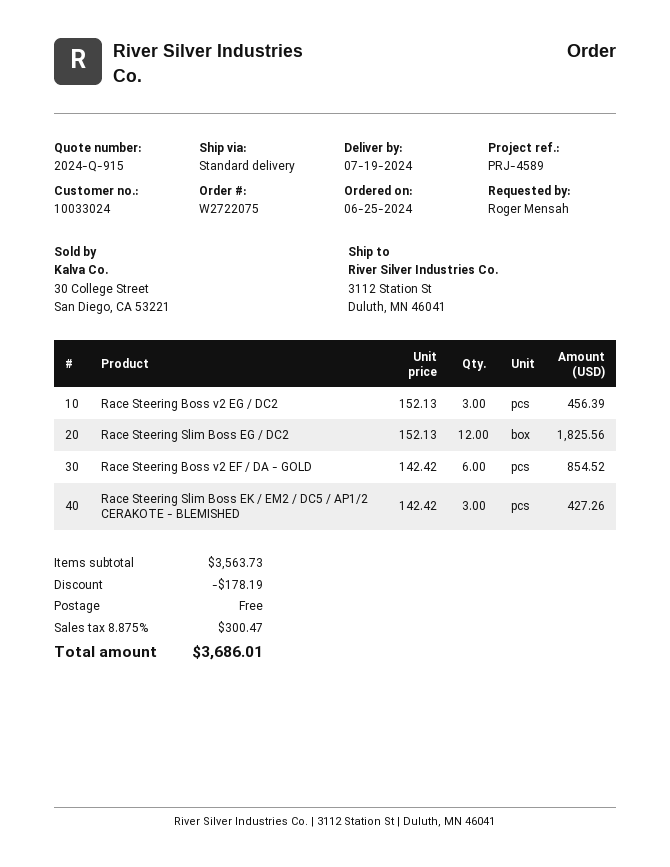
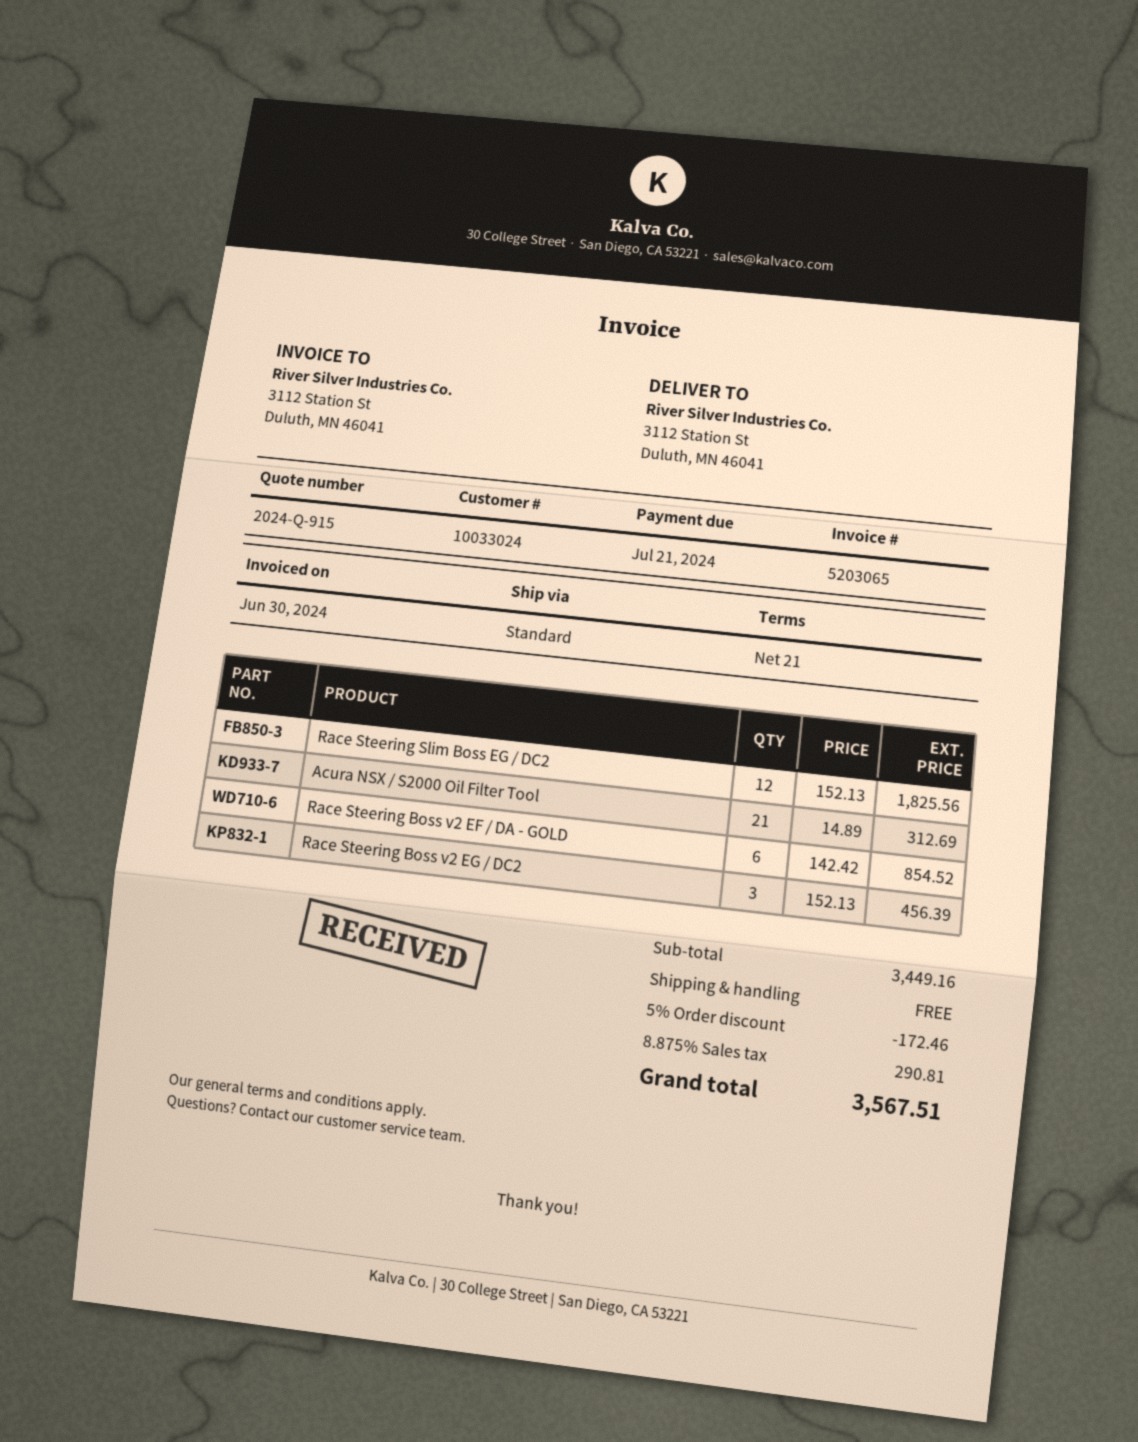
Race Steering Slim Boss EK / EM2 / DC5 / AP1/2 CERAKOTE - BLEMISHED: 3 x 142.42 = 427.26 -> none
Acura NSX / S2000 Oil Filter Tool: none -> 21 x 14.89 = 312.69
subtotal: 3563.73 -> 3449.16
discount: 178.19 -> 172.46
tax: 8.875% = 300.47 -> 8.875% = 290.81
total: 3686.01 -> 3567.51

